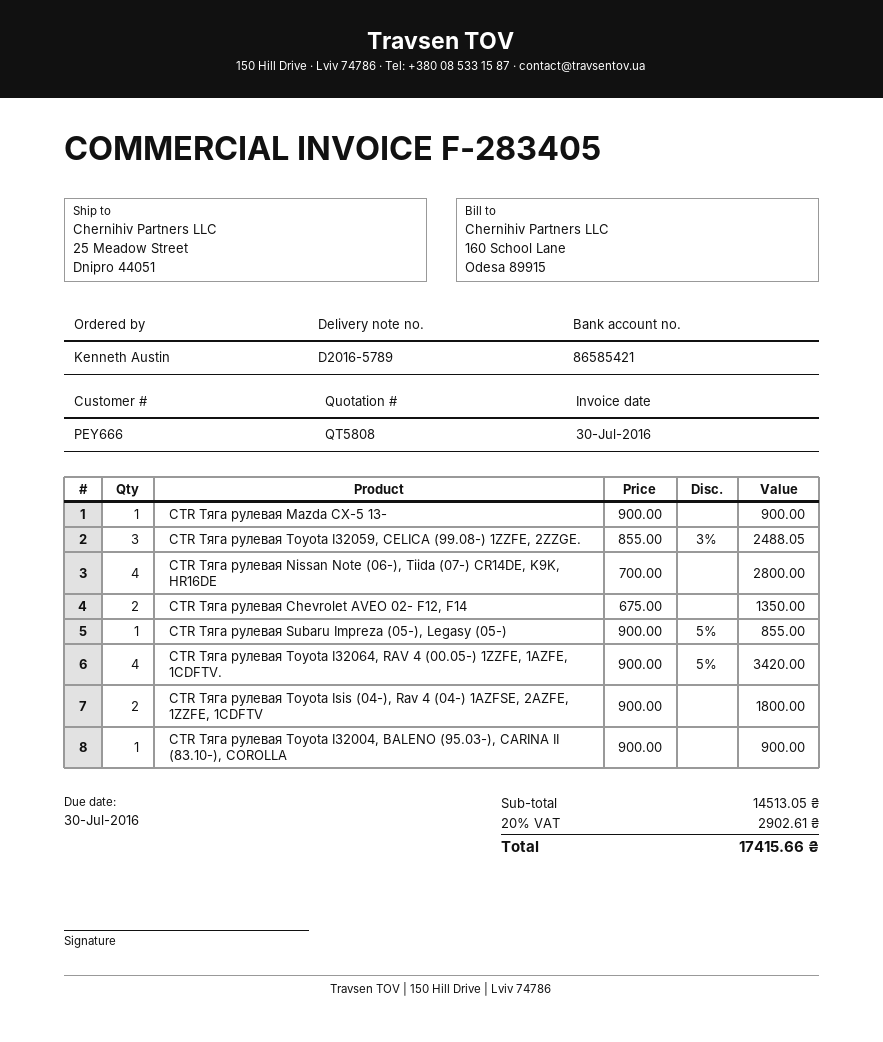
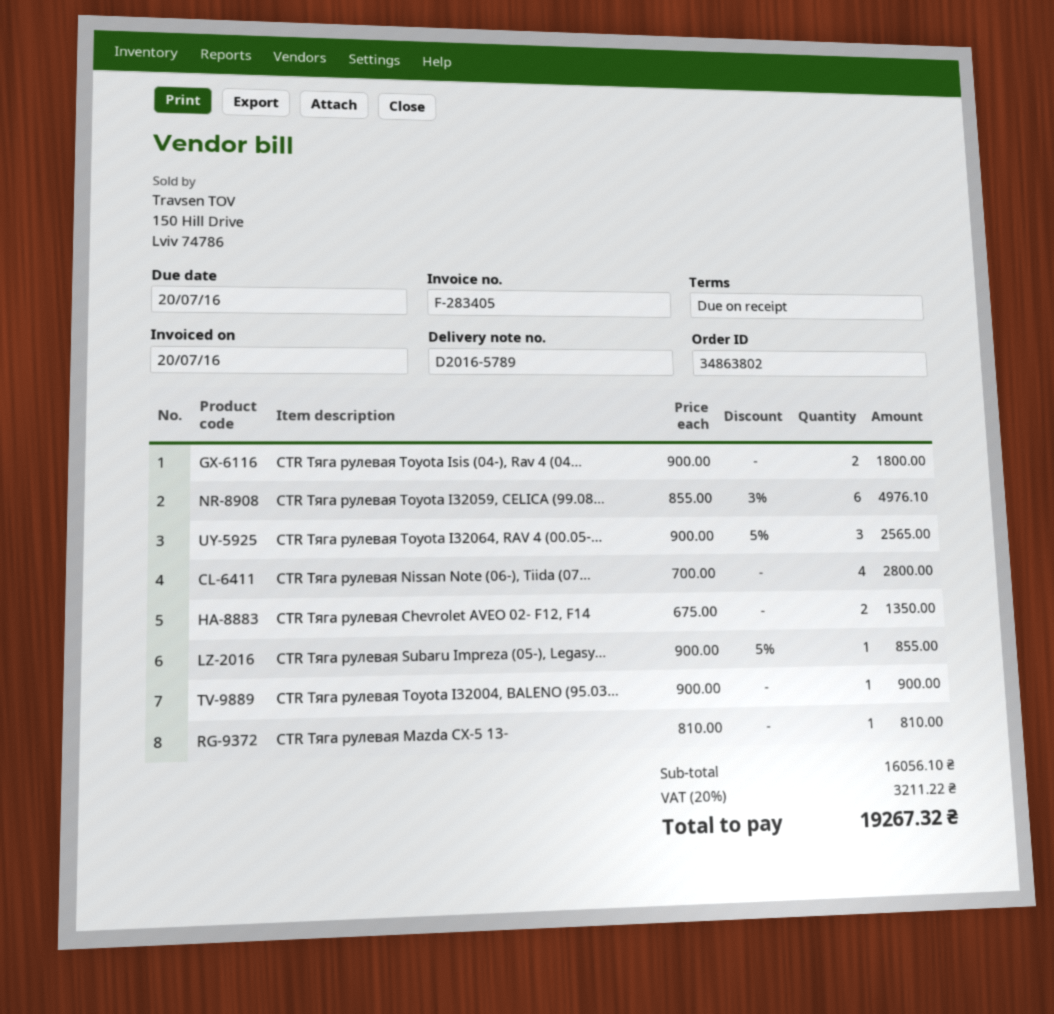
invoice date: 2016-07-30 -> 2016-07-20
due date: 2016-07-30 -> 2016-07-20
CTR Тяга рулевая Mazda CX-5 13-: 1 x 900.00 = 900.00 -> 1 x 810.00 = 810.00
CTR Тяга рулевая Toyota I32059, CELICA (99.08-) 1ZZFE, 2ZZGE.: 3 x 855.00 - 3% = 2488.05 -> 6 x 855.00 - 3% = 4976.10
CTR Тяга рулевая Toyota I32064, RAV 4 (00.05-) 1ZZFE, 1AZFE, 1CDFTV.: 4 x 900.00 - 5% = 3420.00 -> 3 x 900.00 - 5% = 2565.00
subtotal: 14513.05 -> 16056.10
tax: 20% = 2902.61 -> 20% = 3211.22
total: 17415.66 -> 19267.32

